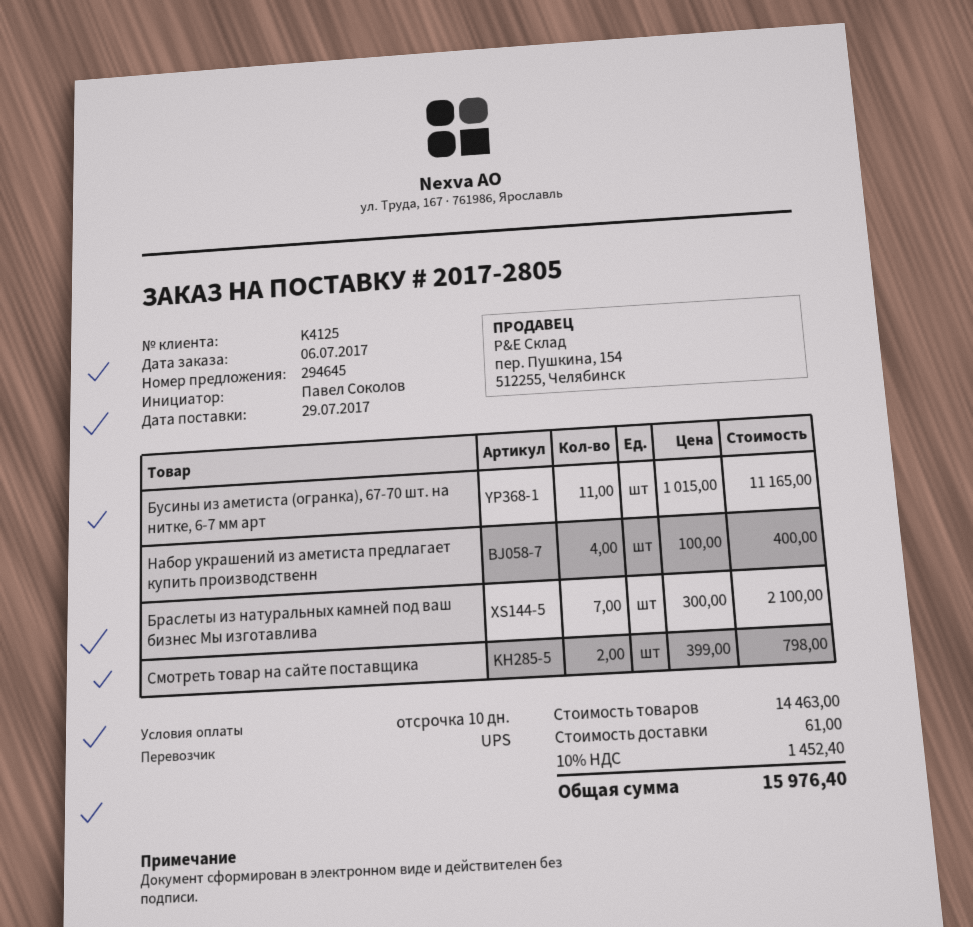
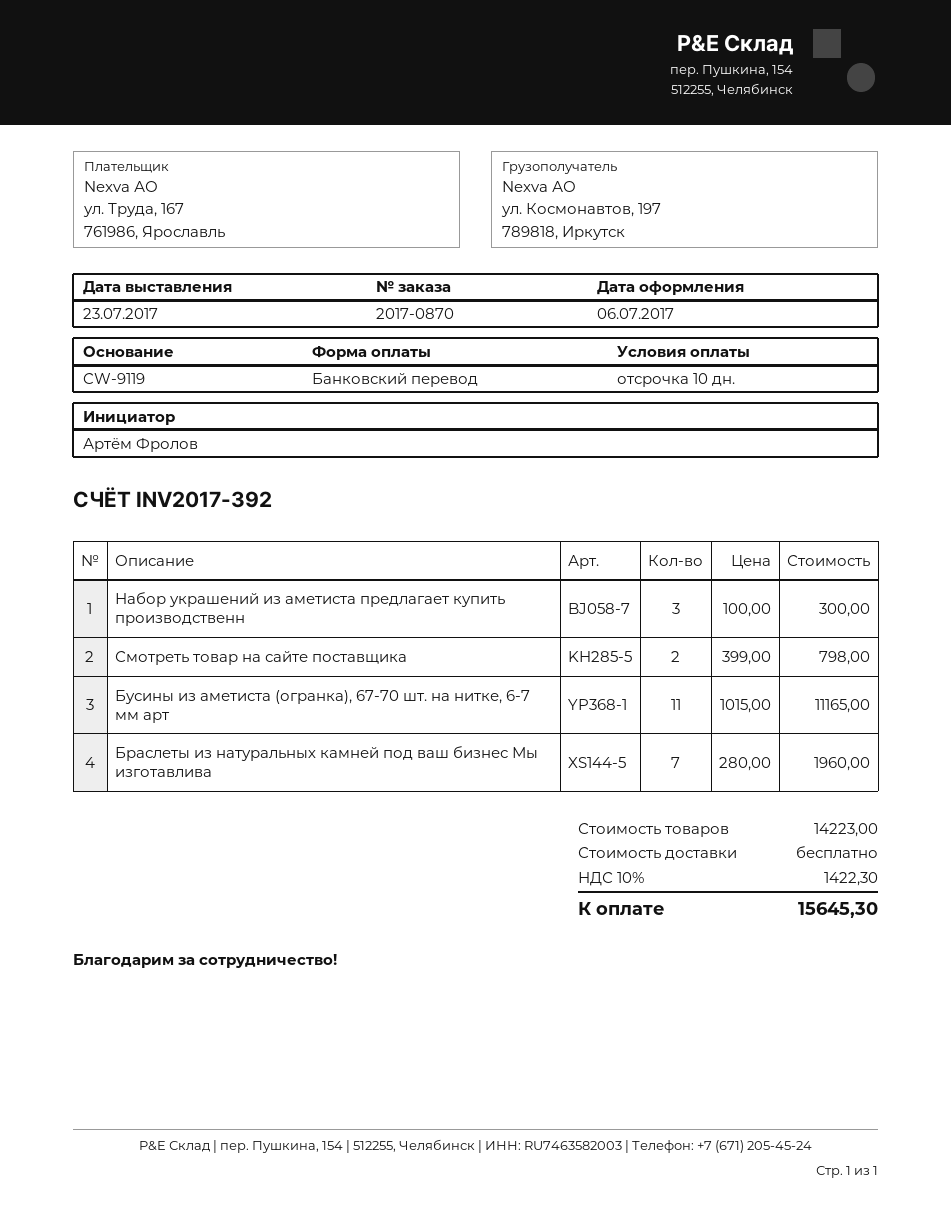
order number: 2017-2805 -> 2017-0870
ordered by: Павел Соколов -> Артём Фролов
Набор украшений из аметиста предлагает купить производственн: 4 x 100.00 = 400.00 -> 3 x 100.00 = 300.00
Браслеты из натуральных камней под ваш бизнес Мы изготавлива: 7 x 300.00 = 2100.00 -> 7 x 280.00 = 1960.00
subtotal: 14463.00 -> 14223.00
shipping: 61.00 -> 0.00
tax: 10% = 1452.40 -> 10% = 1422.30
total: 15976.40 -> 15645.30

